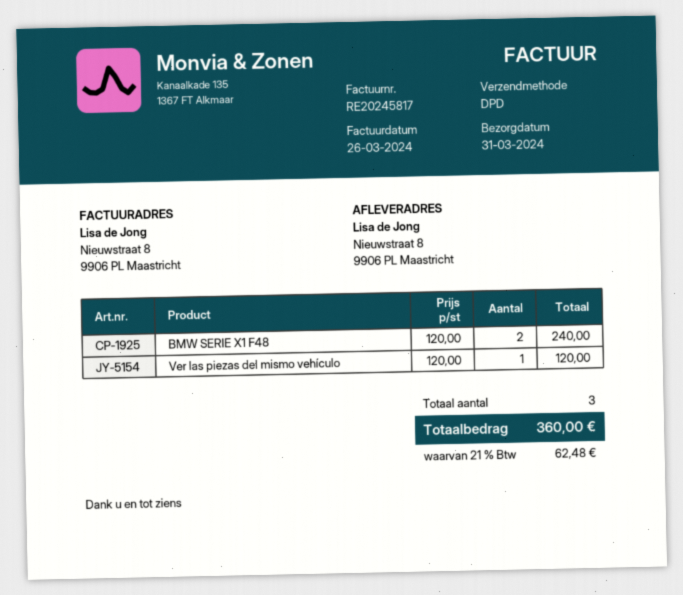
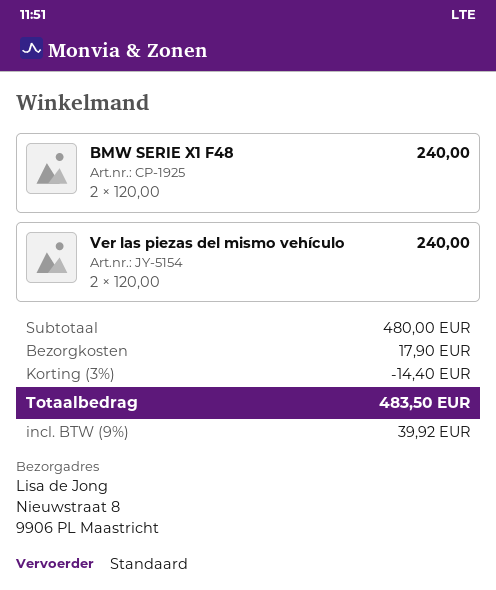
shipping method: DPD -> standard
Ver las piezas del mismo vehículo: 1 x 120.00 = 120.00 -> 2 x 120.00 = 240.00
discount: none -> 3% = 14.40
shipping: none -> 17.90
tax: 21% = 62.48 -> 9% = 39.92
total: 360.00 -> 483.50

